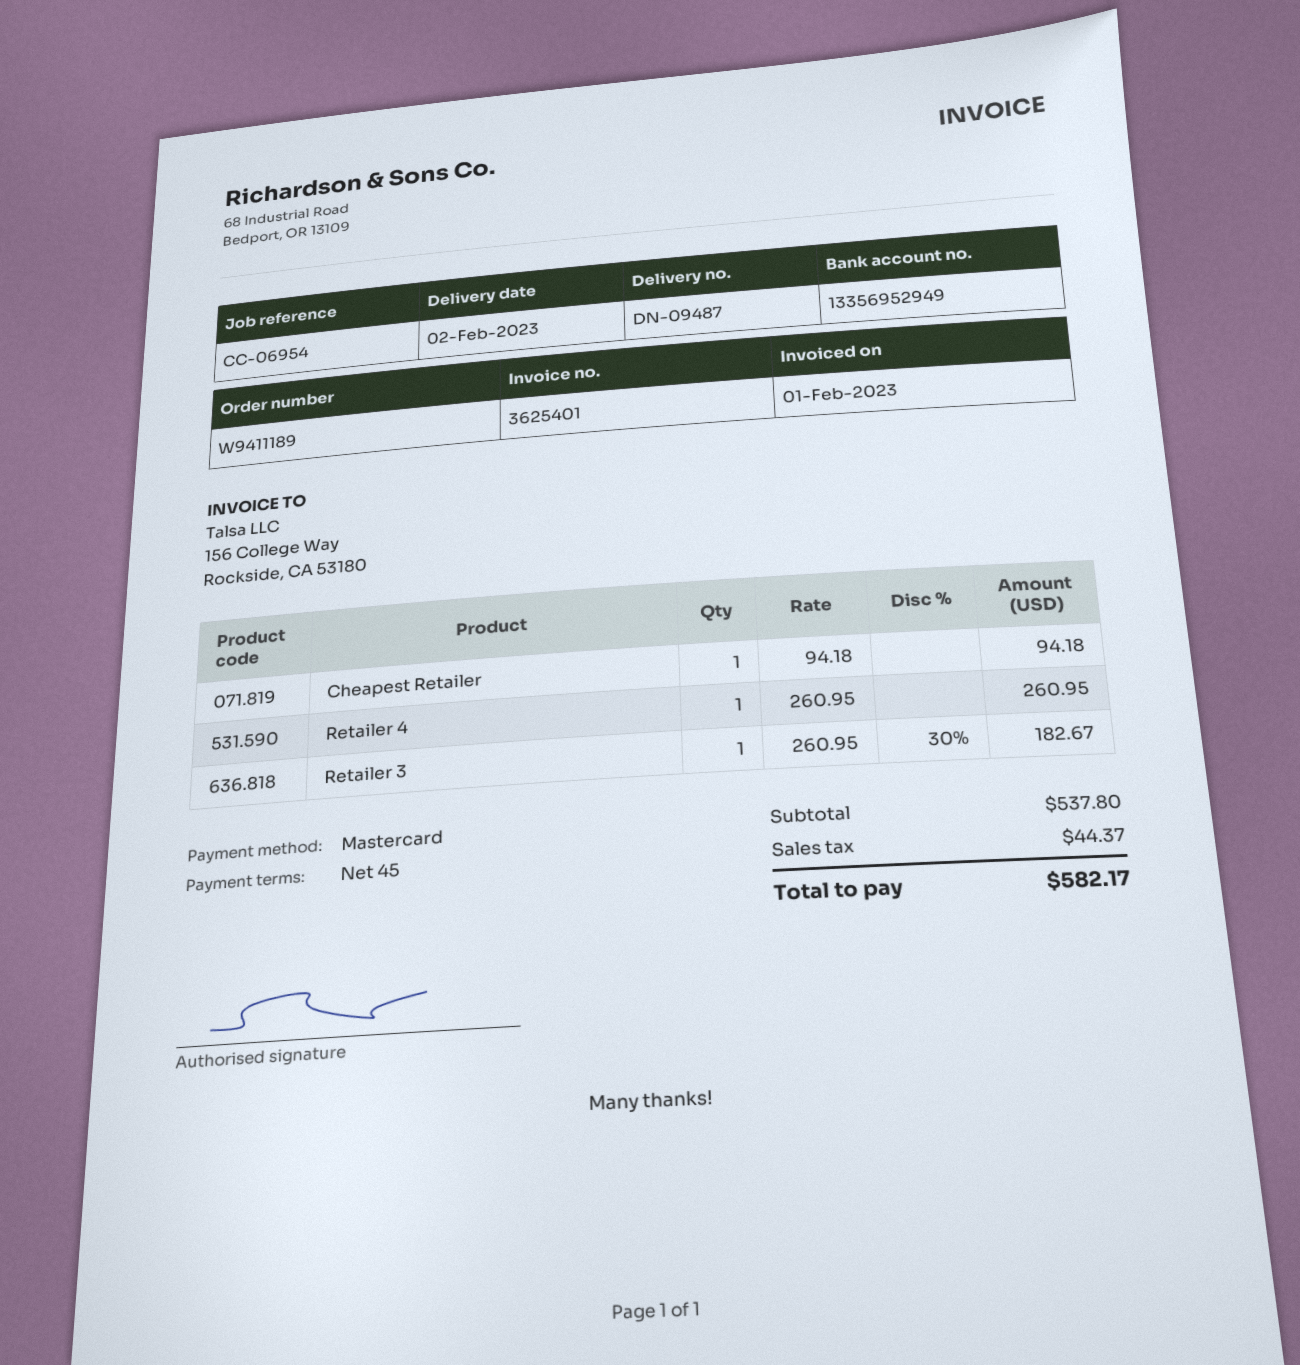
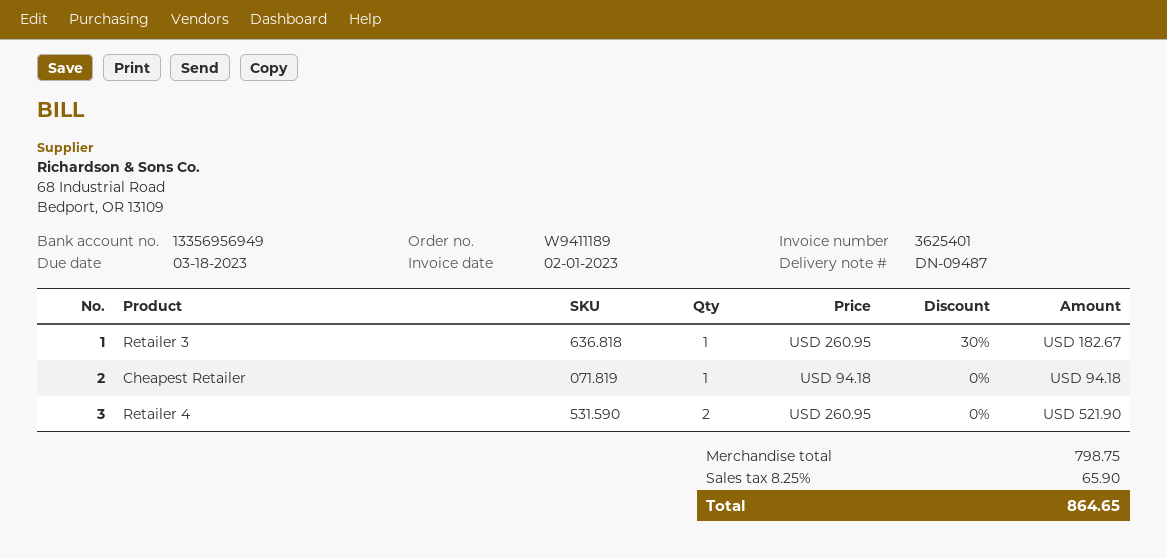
bank account: 13356952949 -> 13356956949
Retailer 4: 1 x 260.95 = 260.95 -> 2 x 260.95 = 521.90
subtotal: 537.80 -> 798.75
tax: 44.37 -> 65.90
total: 582.17 -> 864.65

